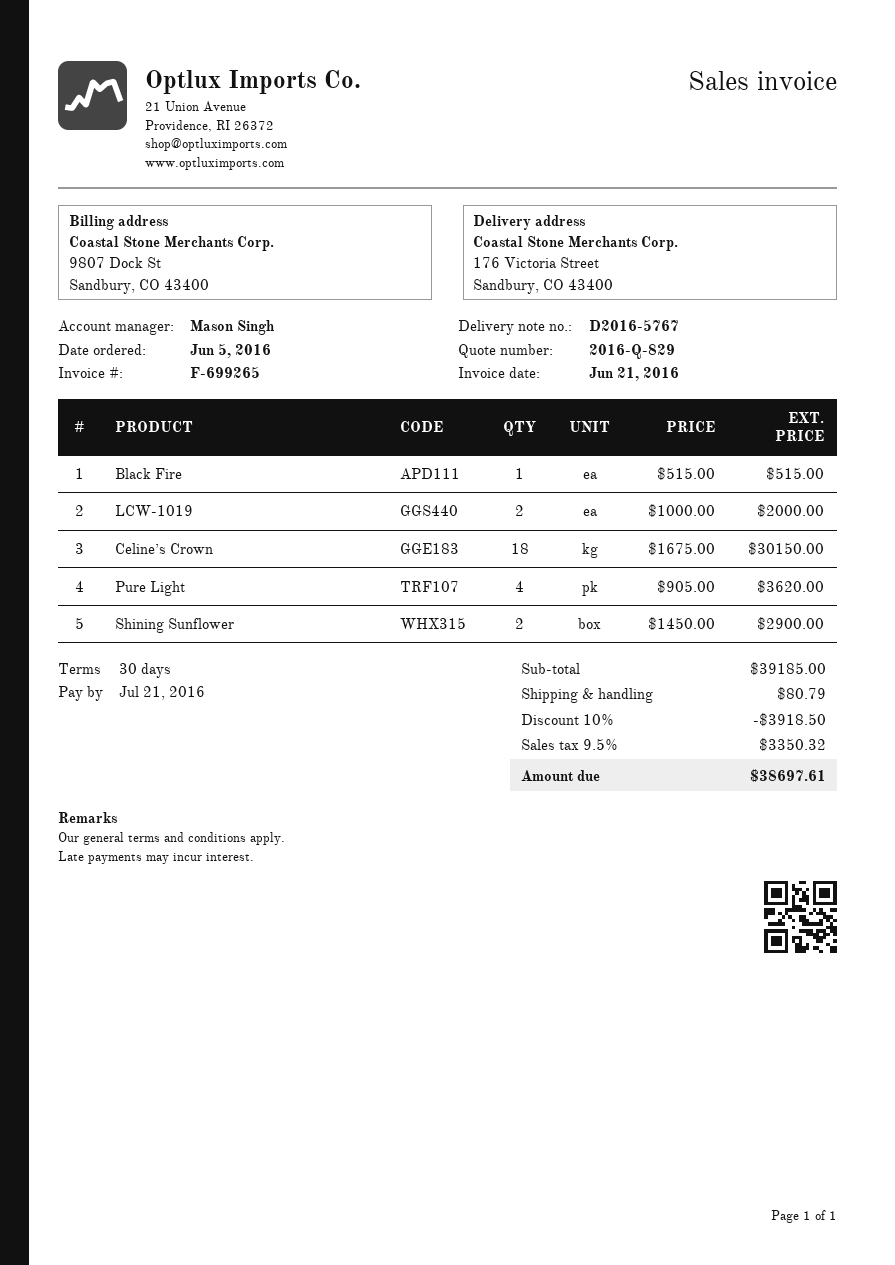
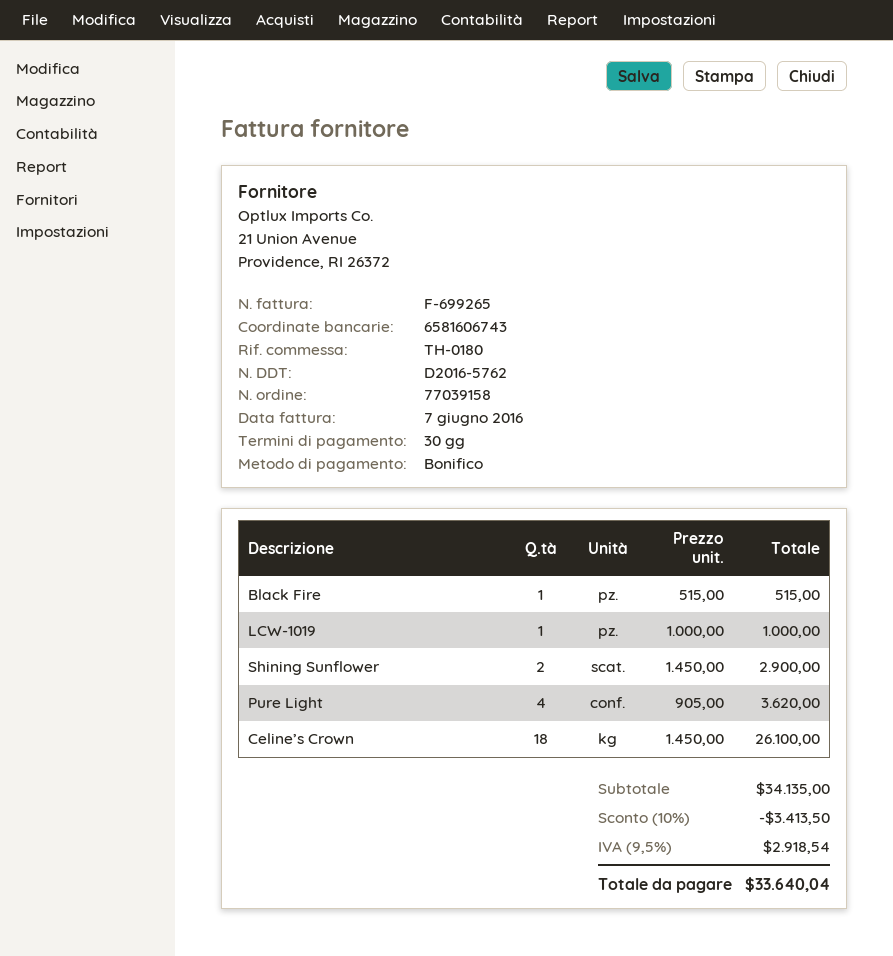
delivery note number: D2016-5767 -> D2016-5762
invoice date: 2016-06-21 -> 2016-06-07
LCW-1019: 2 x 1000.00 = 2000.00 -> 1 x 1000.00 = 1000.00
Celine’s Crown: 18 x 1675.00 = 30150.00 -> 18 x 1450.00 = 26100.00
subtotal: 39185.00 -> 34135.00
discount: 10% = 3918.50 -> 10% = 3413.50
shipping: 80.79 -> none
tax: 9.5% = 3350.32 -> 9.5% = 2918.54
total: 38697.61 -> 33640.04

